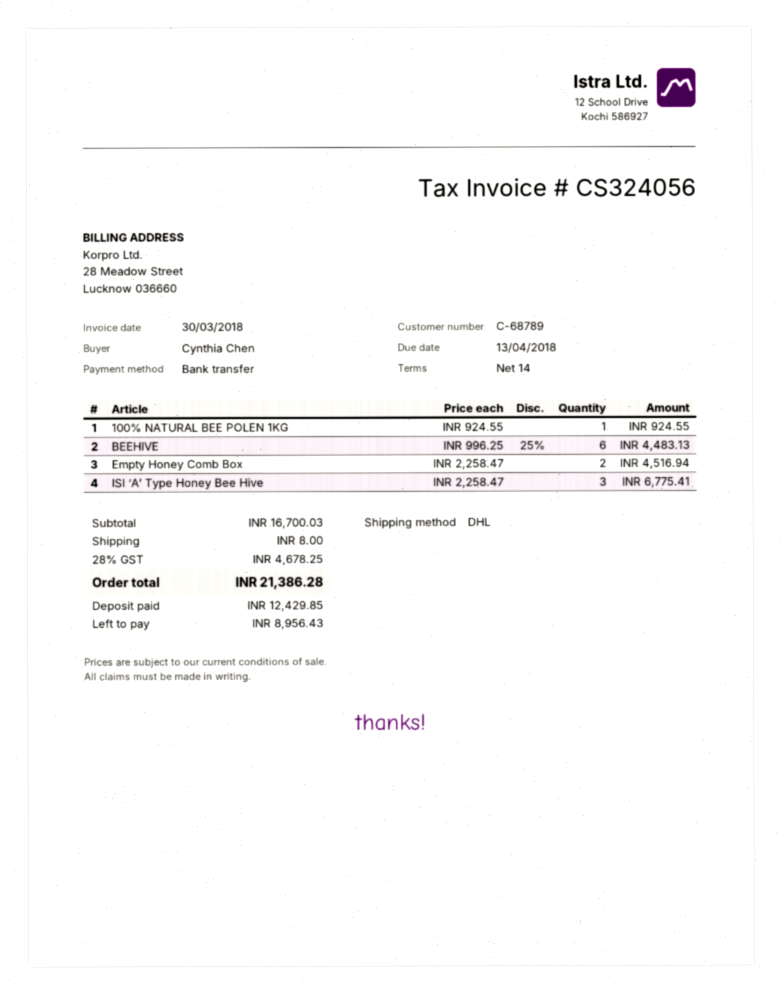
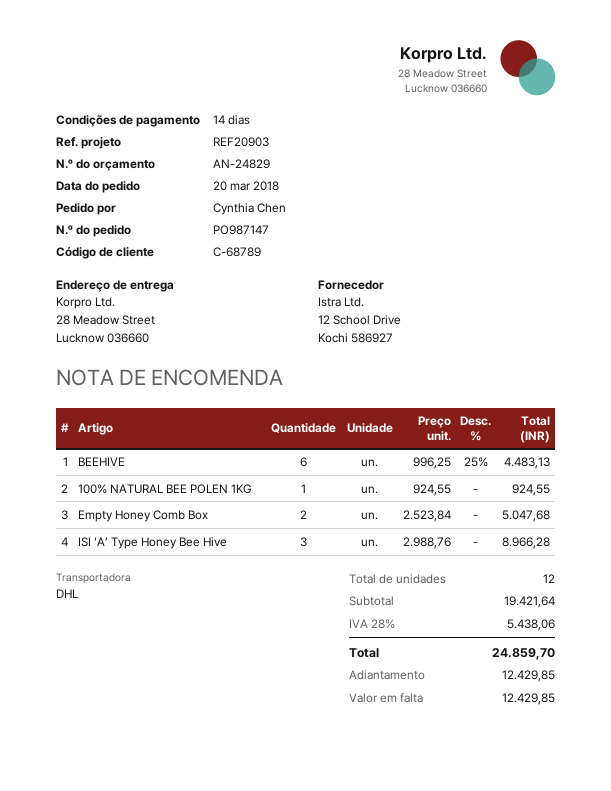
Empty Honey Comb Box: 2 x 2258.47 = 4516.94 -> 2 x 2523.84 = 5047.68
ISI ‘A’ Type Honey Bee Hive: 3 x 2258.47 = 6775.41 -> 3 x 2988.76 = 8966.28
subtotal: 16700.03 -> 19421.64
shipping: 8.00 -> none
tax: 28% = 4678.25 -> 28% = 5438.06
total: 21386.28 -> 24859.70
balance: 8956.43 -> 12429.85

